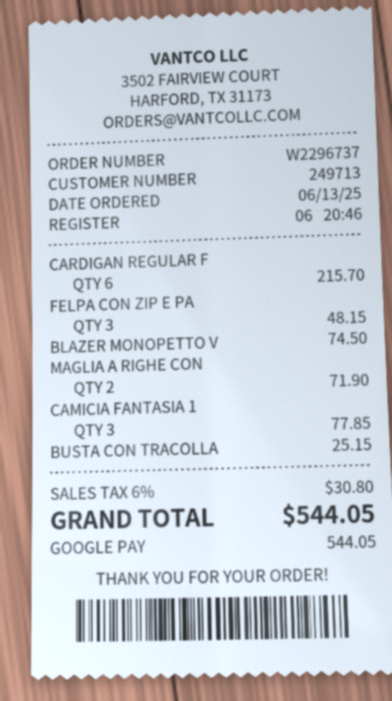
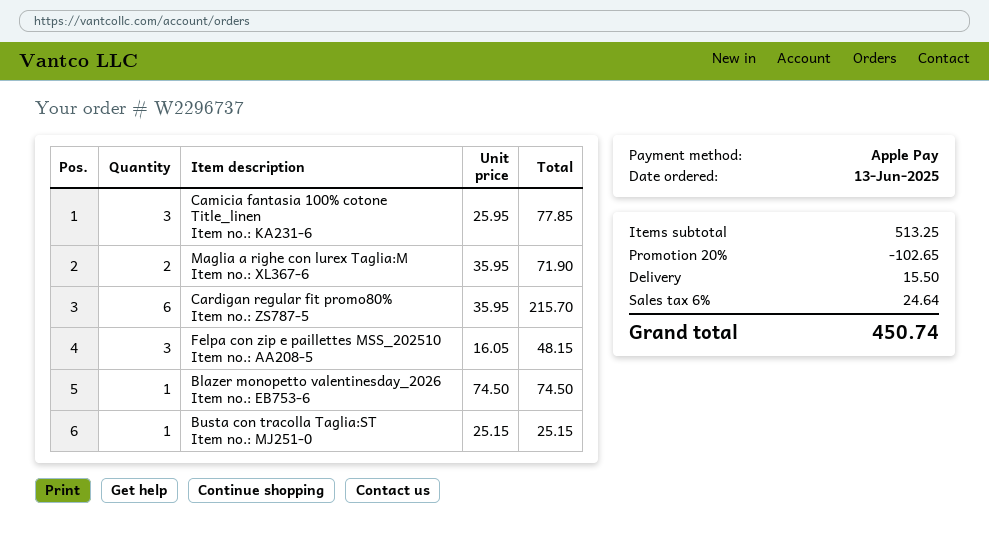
payment method: Google Pay -> Apple Pay
discount: none -> 20% = 102.65
shipping: none -> 15.50
tax: 6% = 30.80 -> 6% = 24.64
total: 544.05 -> 450.74

